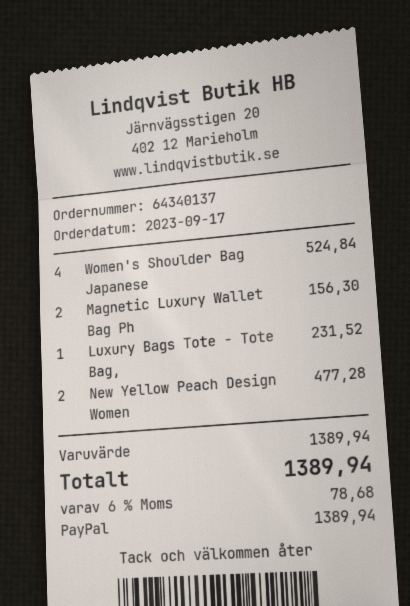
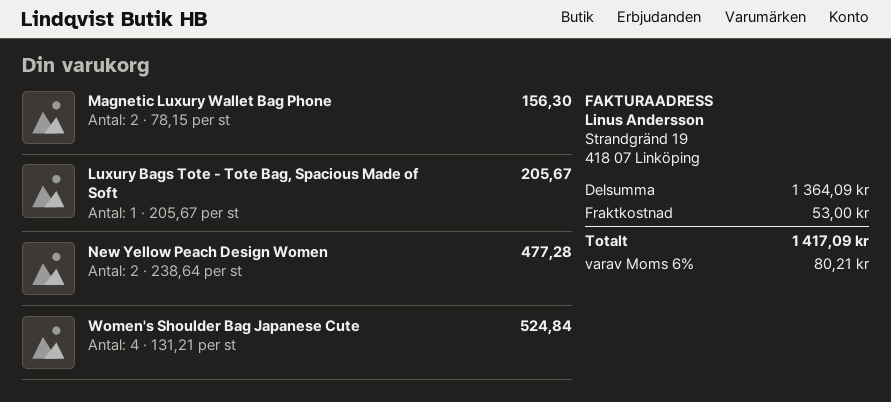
Luxury Bags Tote - Tote Bag,: 1 for 231.52 -> 1 for 205.67
subtotal: 1389.94 -> 1364.09
shipping: none -> 53.00
tax: 6% = 78.68 -> 6% = 80.21
total: 1389.94 -> 1417.09

